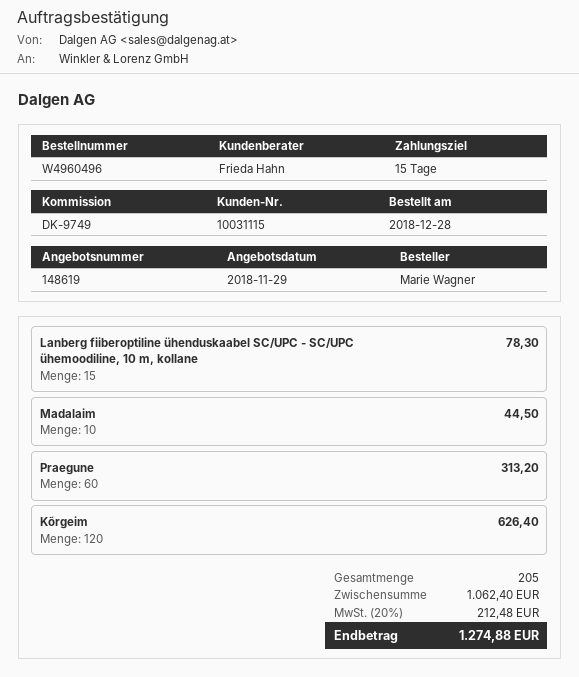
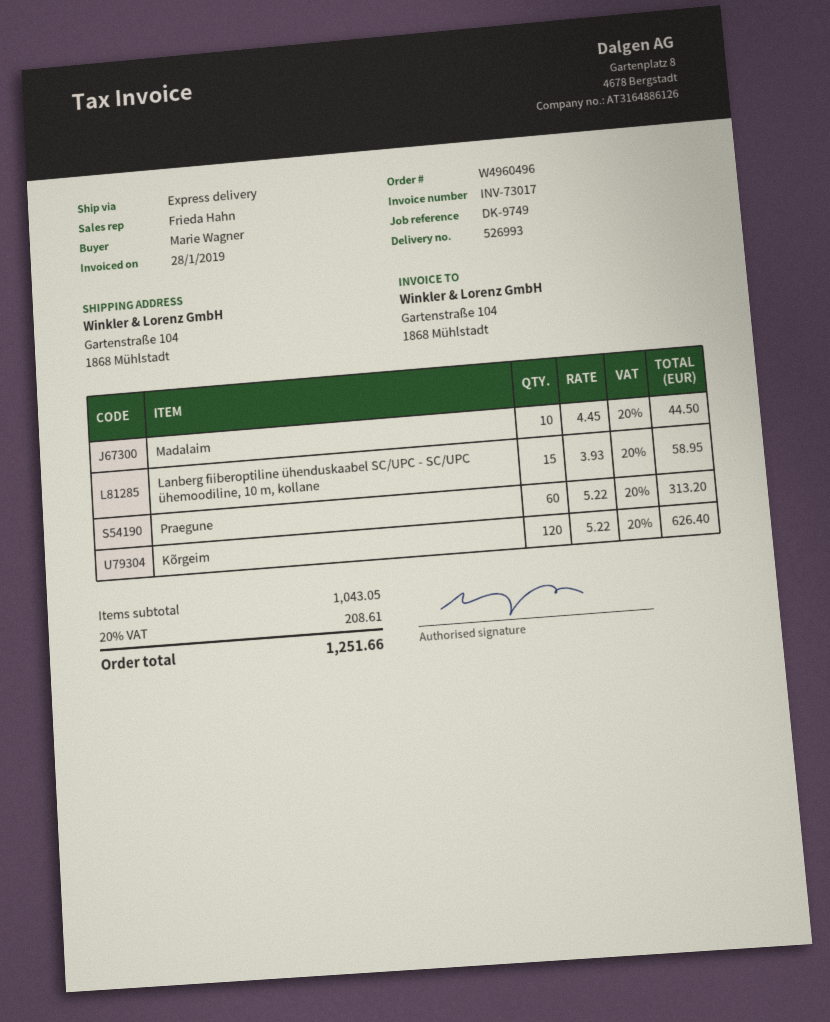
Lanberg fiiberoptiline ühenduskaabel SC/UPC - SC/UPC ühemoodiline, 10 m, kollane: 15 for 78.30 -> 15 for 58.95
subtotal: 1062.40 -> 1043.05
tax: 20% = 212.48 -> 20% = 208.61
total: 1274.88 -> 1251.66

